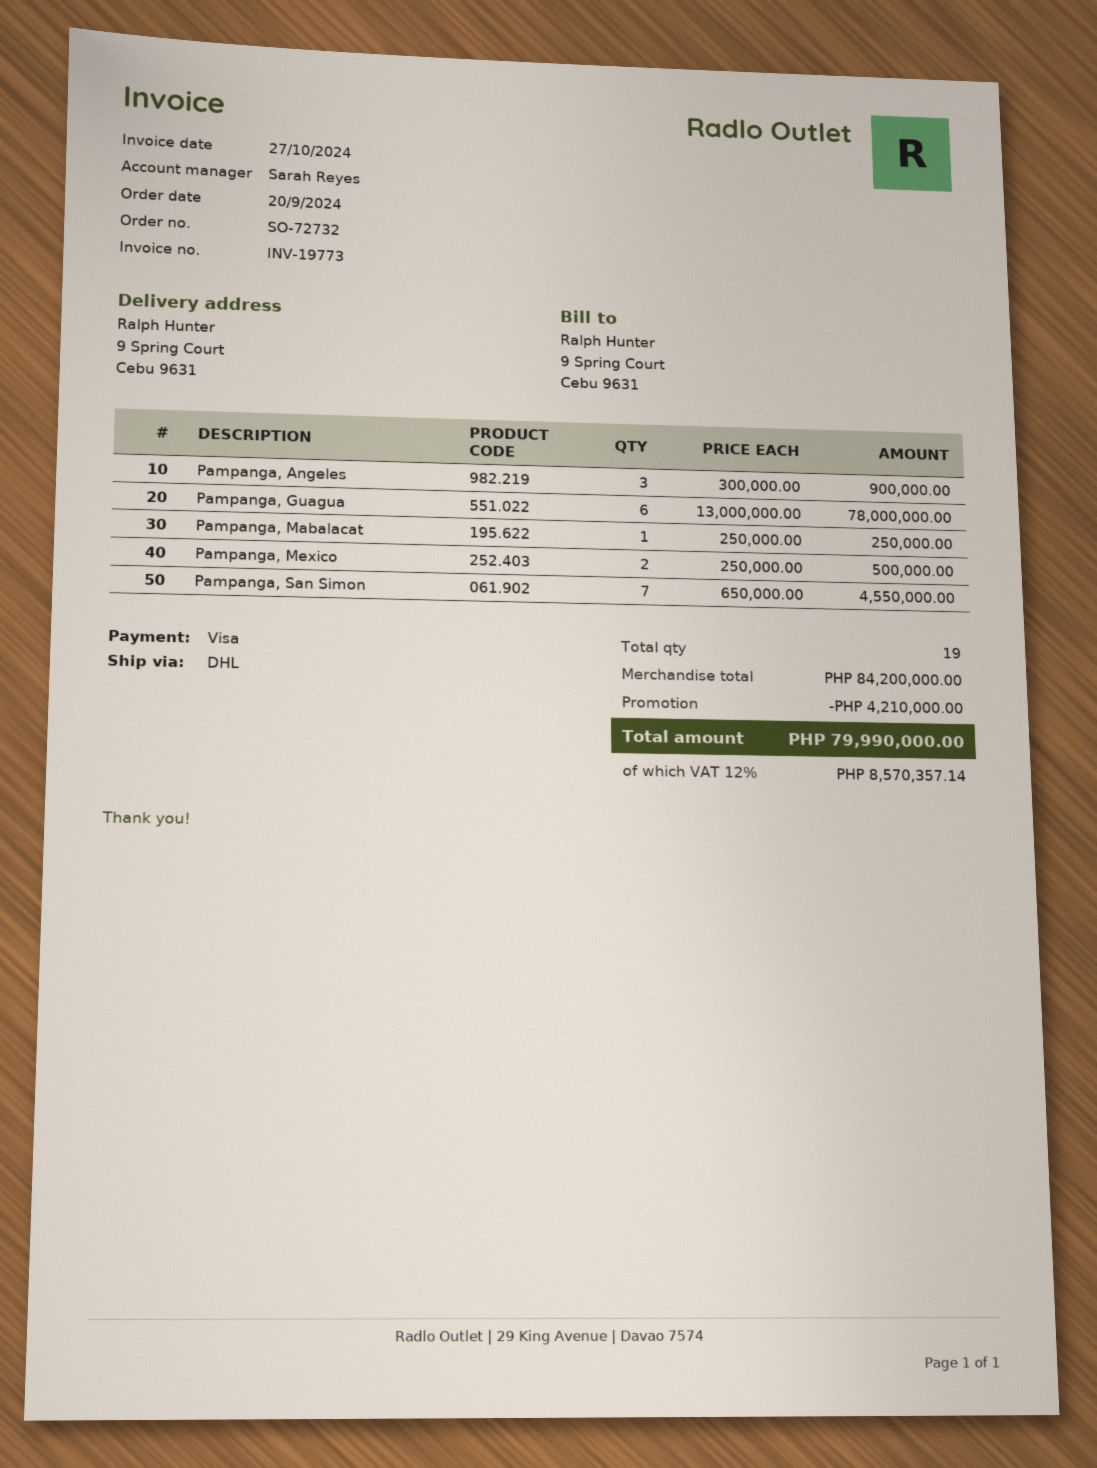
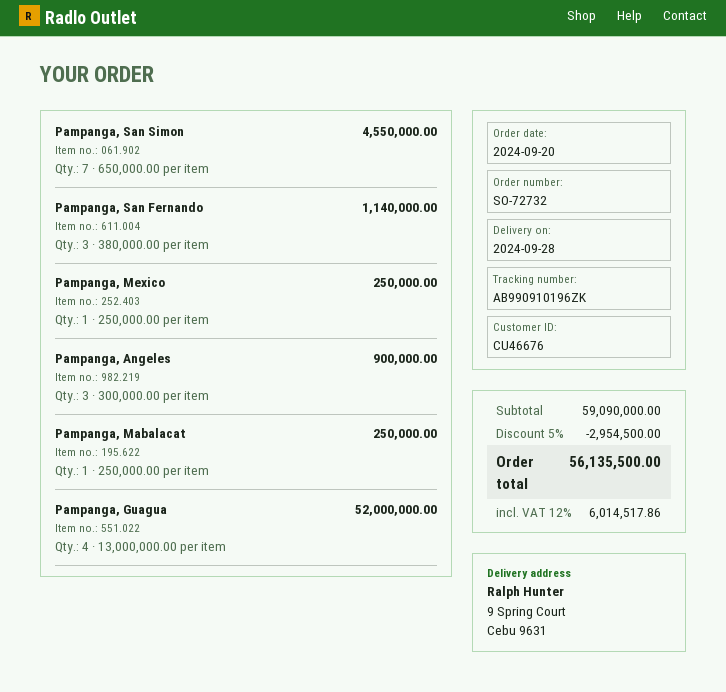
Pampanga, Guagua: 6 x 13000000.00 = 78000000.00 -> 4 x 13000000.00 = 52000000.00
Pampanga, Mexico: 2 x 250000.00 = 500000.00 -> 1 x 250000.00 = 250000.00
Pampanga, San Fernando: none -> 3 x 380000.00 = 1140000.00
subtotal: 84200000.00 -> 59090000.00
discount: 4210000.00 -> 2954500.00
tax: 12% = 8570357.14 -> 12% = 6014517.86
total: 79990000.00 -> 56135500.00

